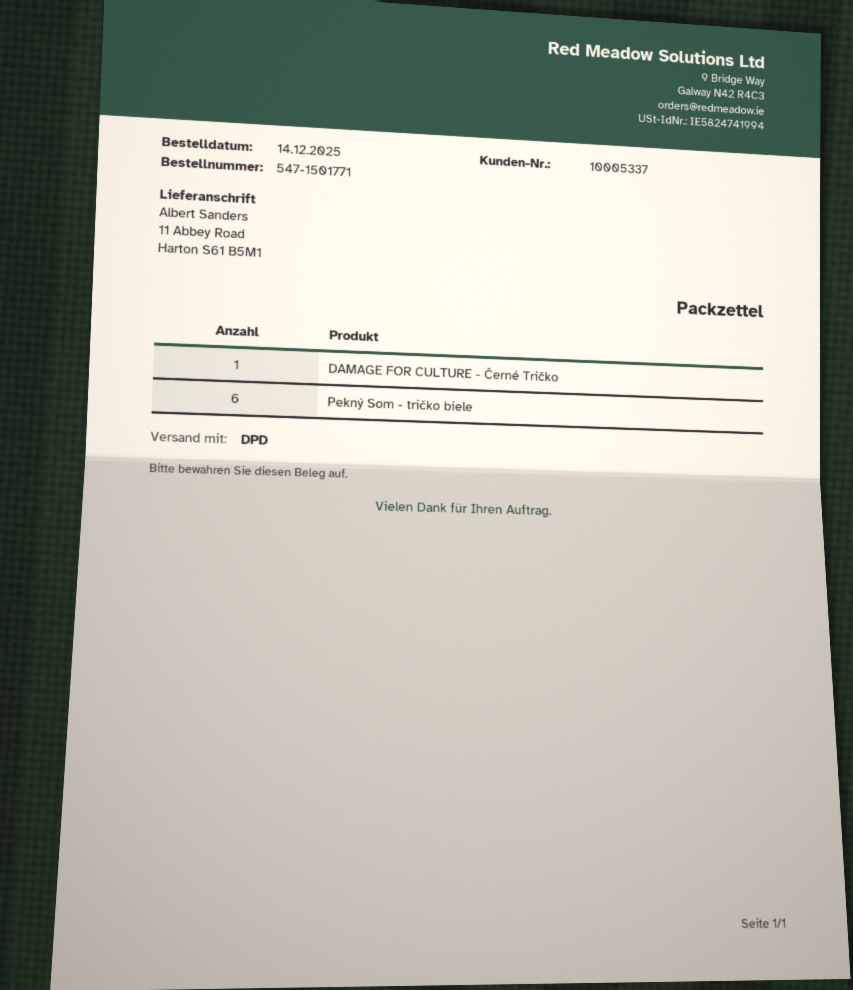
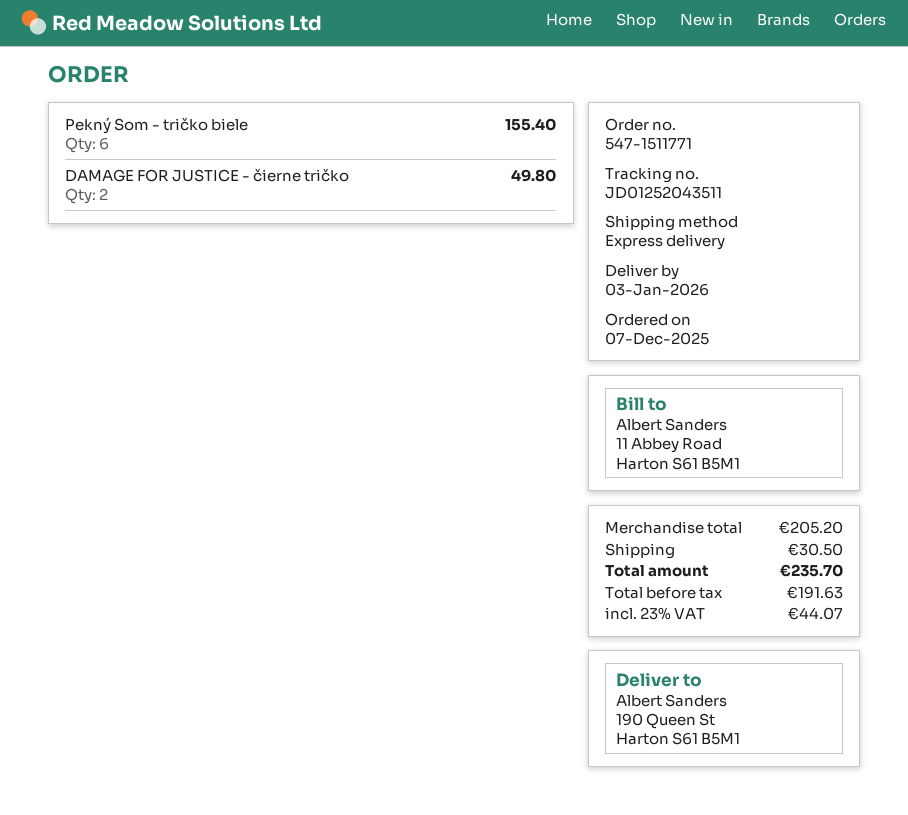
order number: 547-1501771 -> 547-1511771
order date: 2025-12-14 -> 2025-12-07
shipping method: DPD -> express
ship to: 11 Abbey Road, Harton S61 B5M1 -> 190 Queen St, Harton S61 B5M1
DAMAGE FOR CULTURE - Černé Tričko: 1 -> none
DAMAGE FOR JUSTICE - čierne tričko: none -> 2

